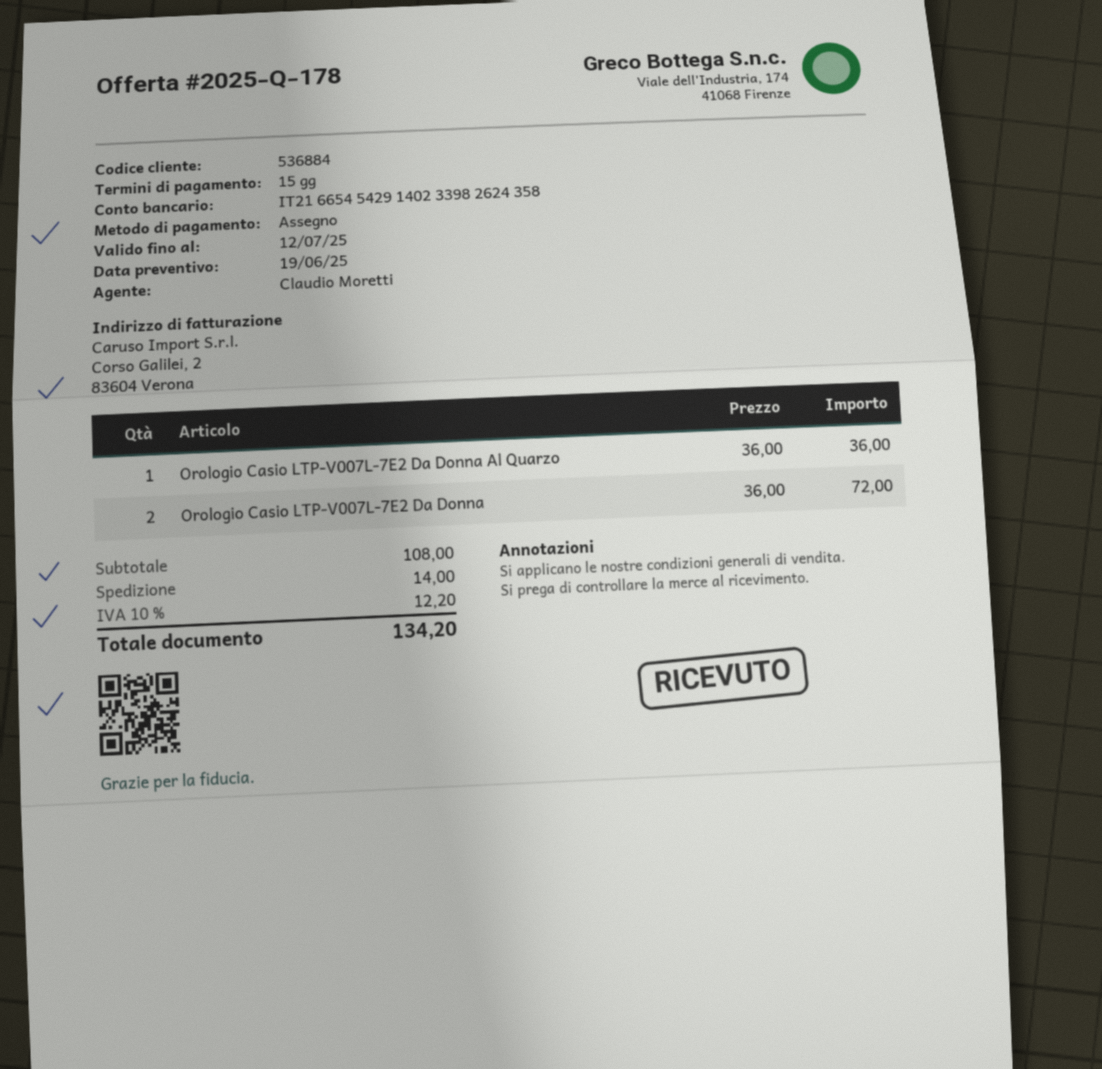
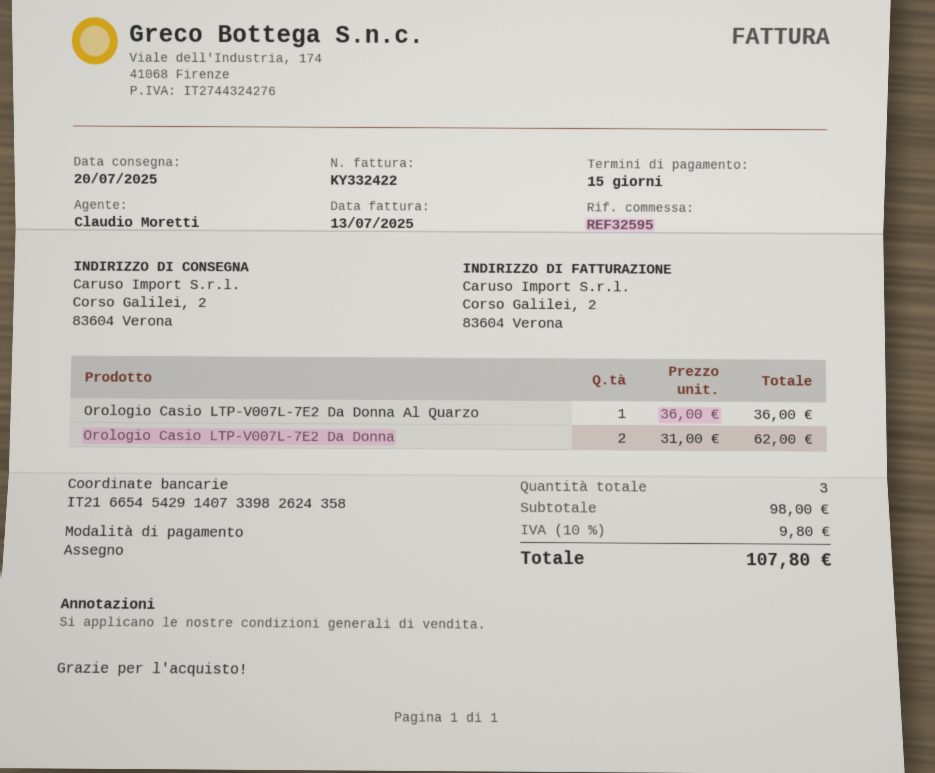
bank account: IT2166545429140233982624358 -> IT2166545429140733982624358
Orologio Casio LTP-V007L-7E2 Da Donna: 2 x 36.00 = 72.00 -> 2 x 31.00 = 62.00
subtotal: 108.00 -> 98.00
shipping: 14.00 -> none
tax: 10% = 12.20 -> 10% = 9.80
total: 134.20 -> 107.80

